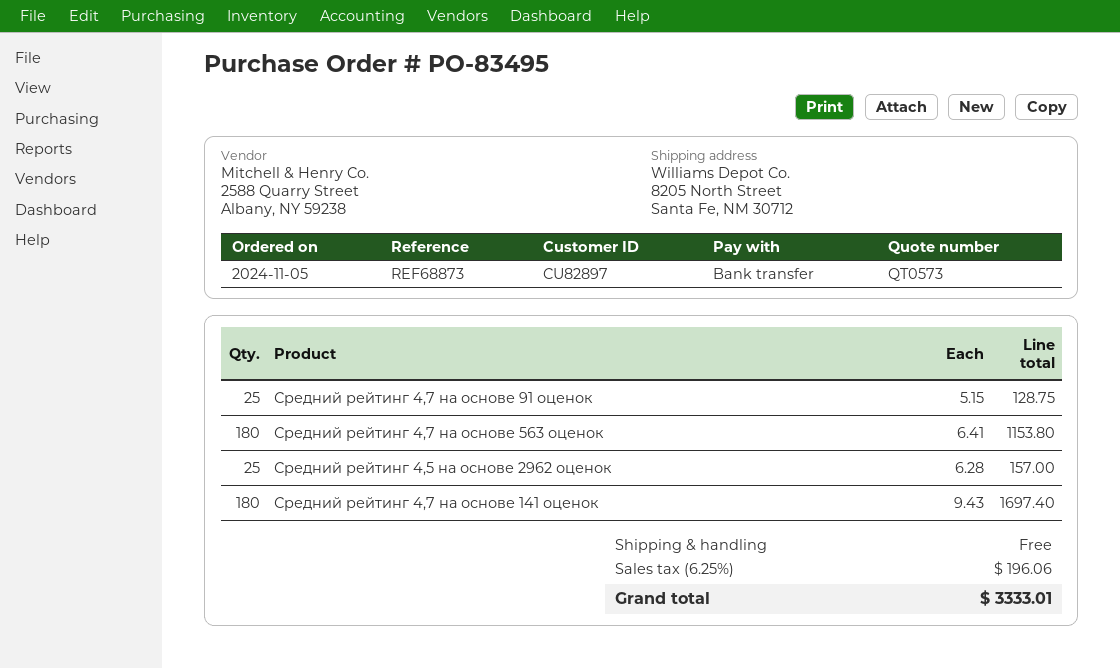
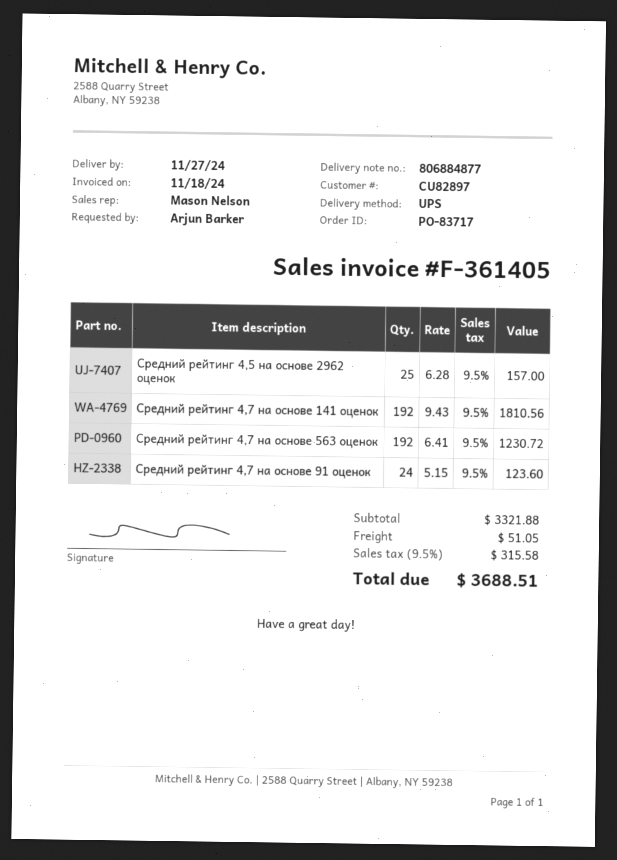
order number: PO-83495 -> PO-83717
Средний рейтинг 4,7 на основе 91 оценок: 25 x 5.15 = 128.75 -> 24 x 5.15 = 123.60
Средний рейтинг 4,7 на основе 563 оценок: 180 x 6.41 = 1153.80 -> 192 x 6.41 = 1230.72
Средний рейтинг 4,7 на основе 141 оценок: 180 x 9.43 = 1697.40 -> 192 x 9.43 = 1810.56
shipping: 0.00 -> 51.05
tax: 6.25% = 196.06 -> 9.5% = 315.58
total: 3333.01 -> 3688.51

